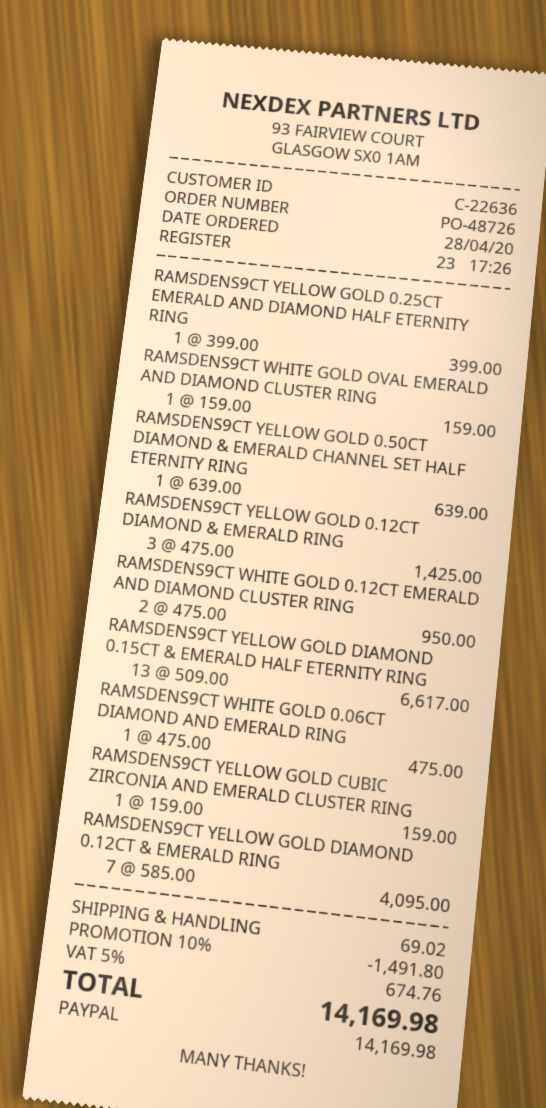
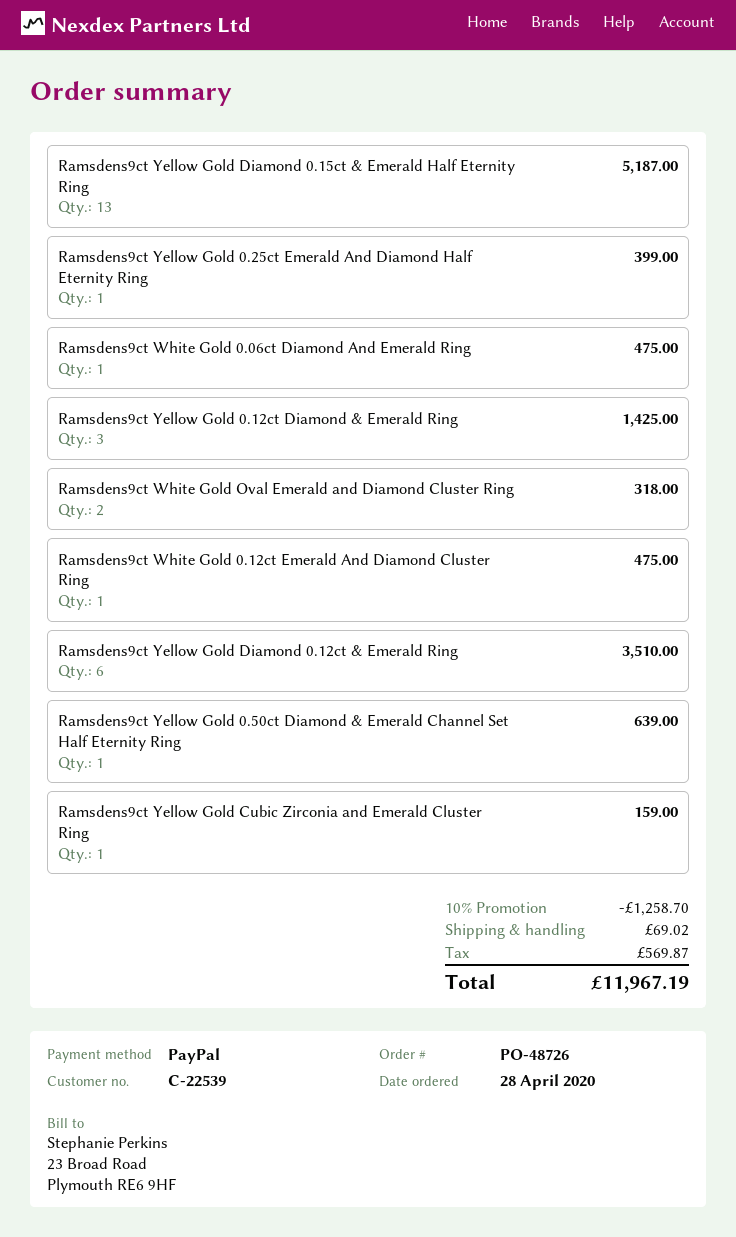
customer number: C-22636 -> C-22539
RAMSDENS9CT WHITE GOLD OVAL EMERALD AND DIAMOND CLUSTER RING: 1 for 159.00 -> 2 for 318.00
RAMSDENS9CT WHITE GOLD 0.12CT EMERALD AND DIAMOND CLUSTER RING: 2 for 950.00 -> 1 for 475.00
RAMSDENS9CT YELLOW GOLD DIAMOND 0.15CT & EMERALD HALF ETERNITY RING: 13 for 6617.00 -> 13 for 5187.00
RAMSDENS9CT YELLOW GOLD DIAMOND 0.12CT & EMERALD RING: 7 for 4095.00 -> 6 for 3510.00
discount: 10% = 1491.80 -> 10% = 1258.70
tax: 674.76 -> 569.87
total: 14169.98 -> 11967.19

